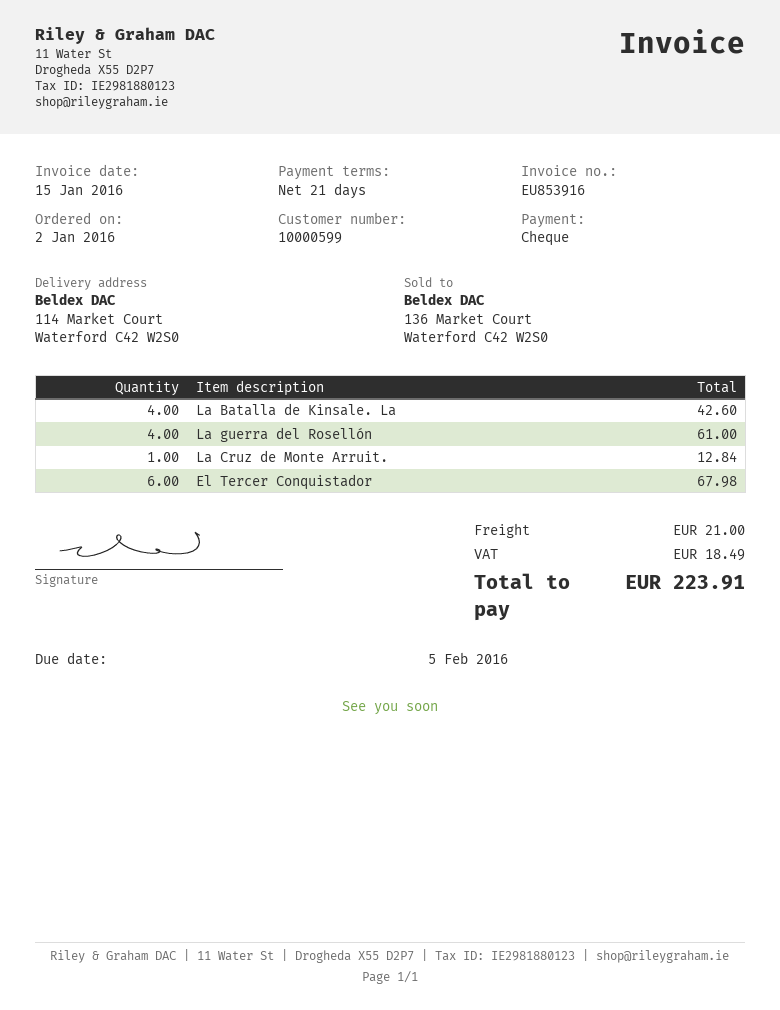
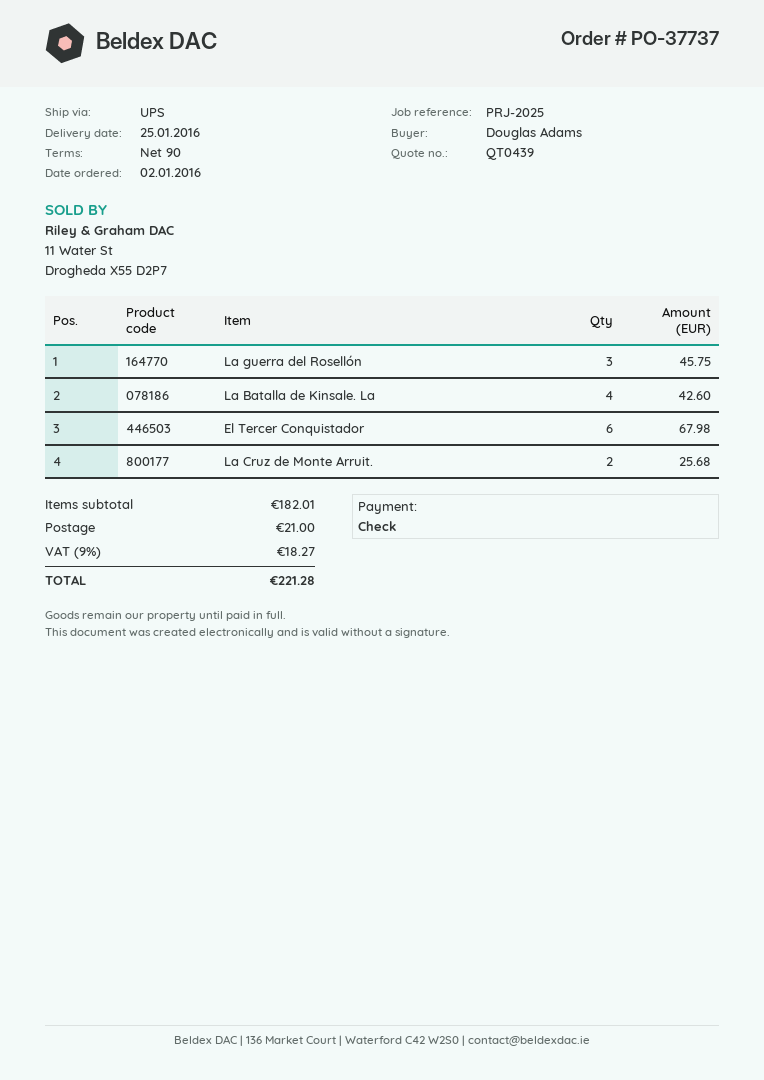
payment terms: 21 days -> 90 days
La guerra del Rosellón: 4 for 61.00 -> 3 for 45.75
La Cruz de Monte Arruit.: 1 for 12.84 -> 2 for 25.68
tax: 18.49 -> 18.27
total: 223.91 -> 221.28

